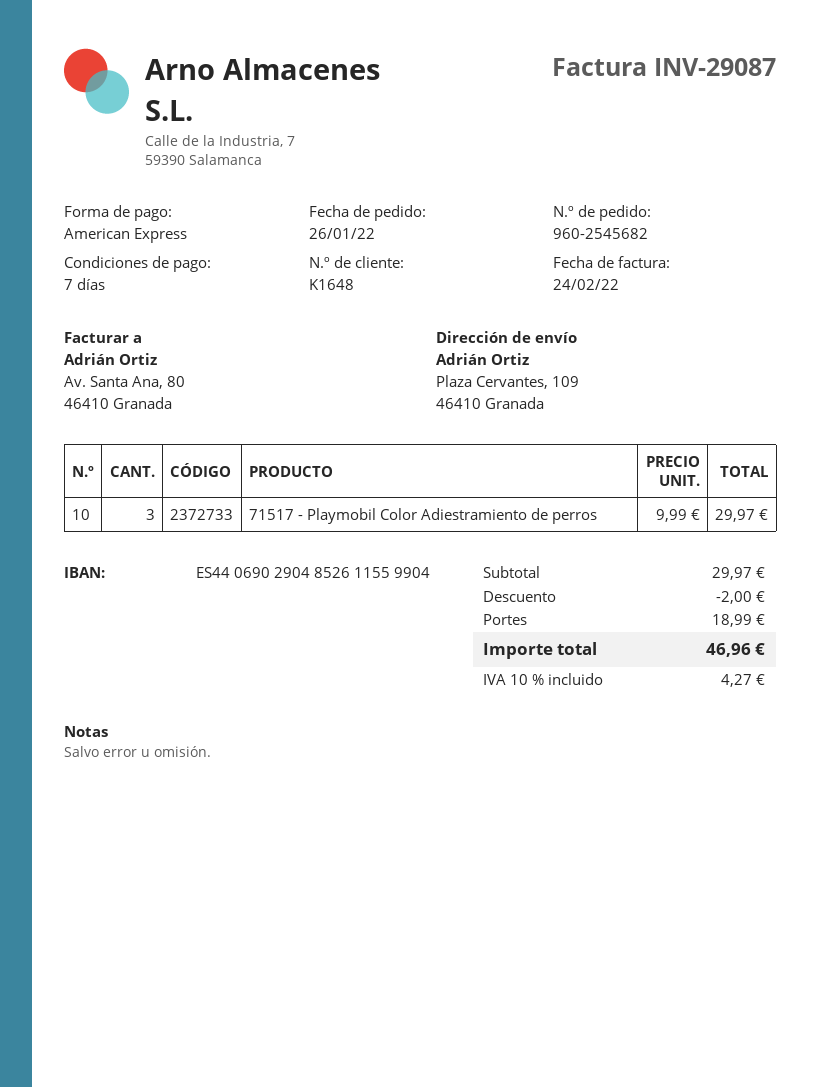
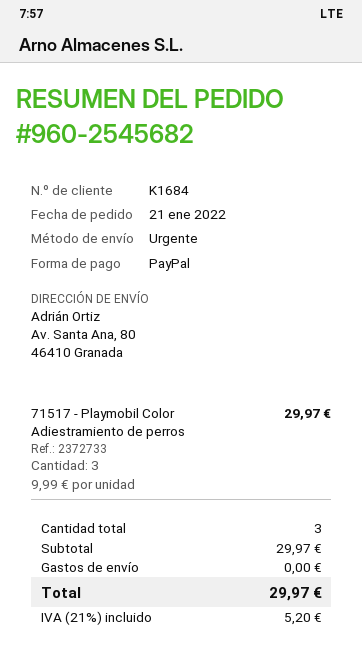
order date: 2022-01-26 -> 2022-01-21
customer number: K1648 -> K1684
payment method: American Express -> PayPal
ship to: Plaza Cervantes, 109, 46410 Granada -> Av. Santa Ana, 80, 46410 Granada
discount: 2.00 -> none
shipping: 18.99 -> 0.00
tax: 10% = 4.27 -> 21% = 5.20
total: 46.96 -> 29.97

